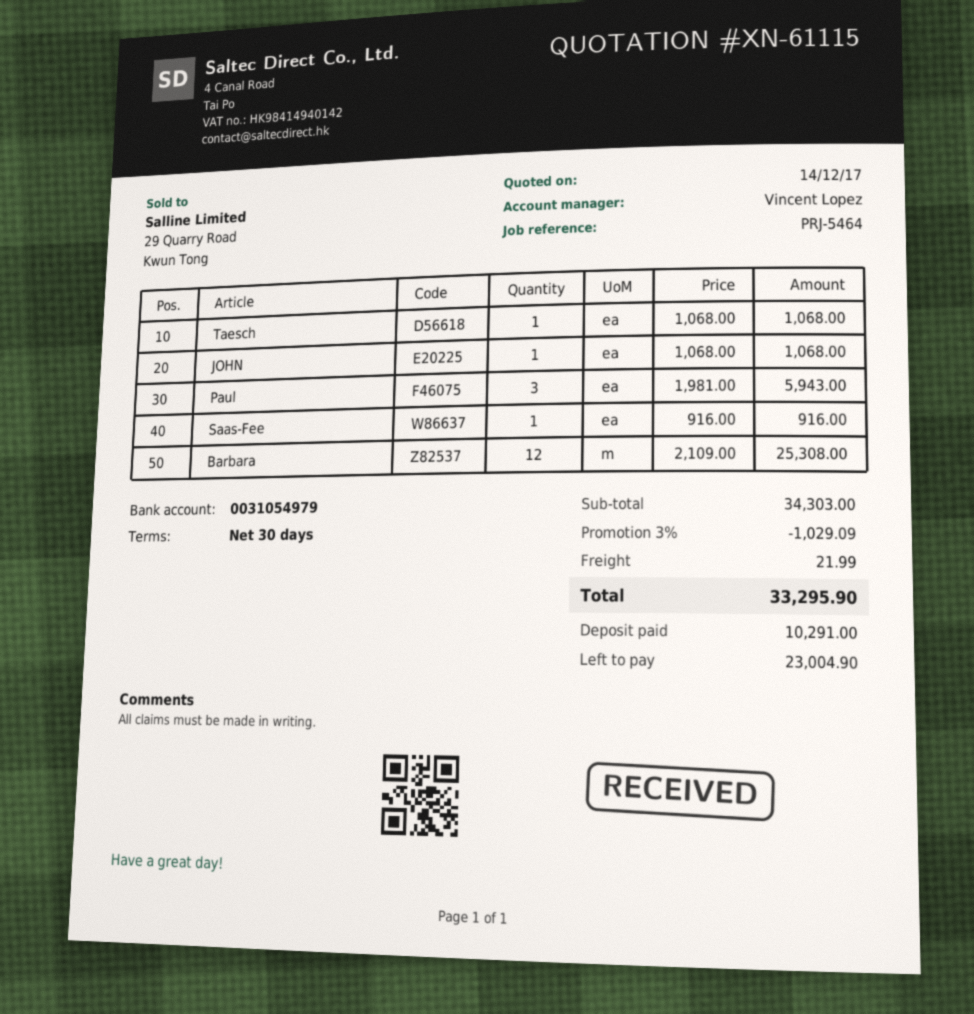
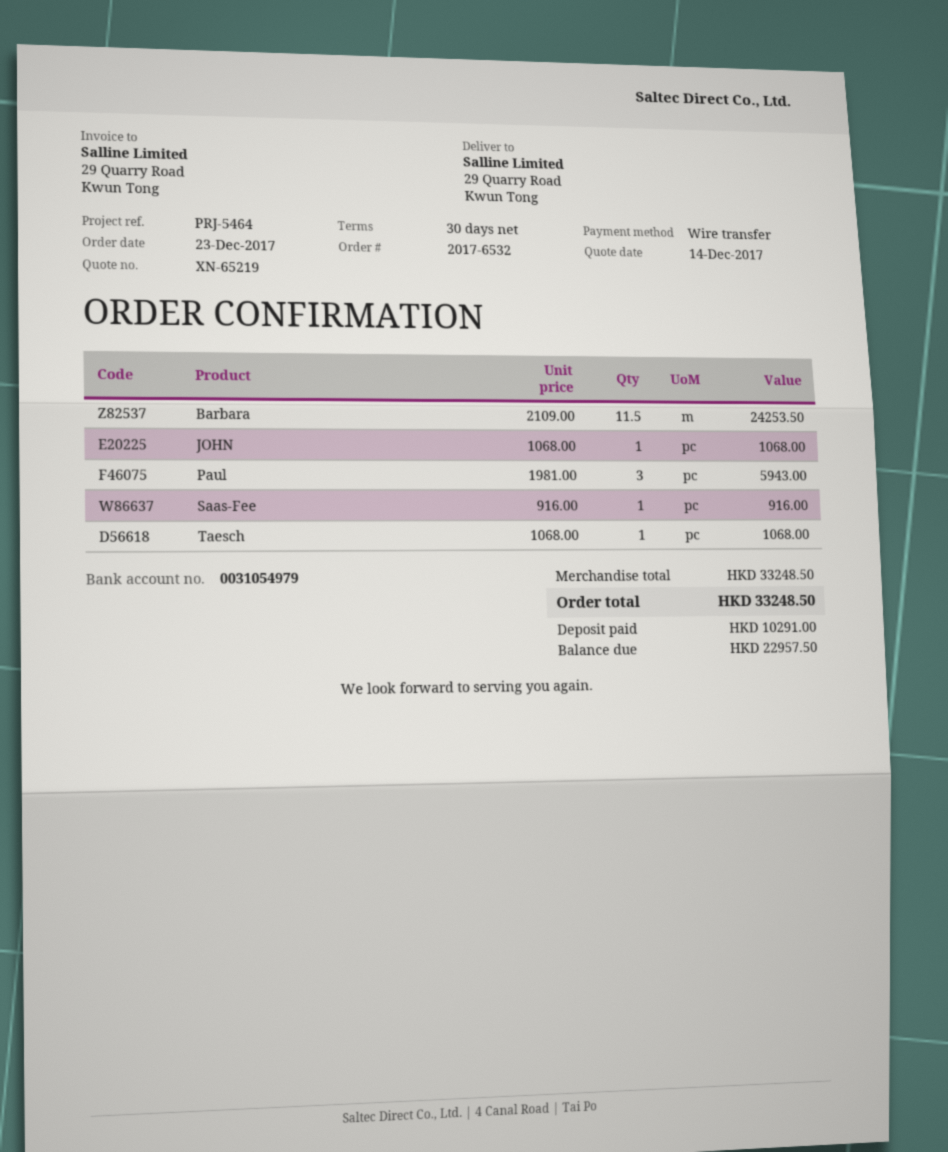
quote number: XN-61115 -> XN-65219
Barbara: 12 x 2109.00 = 25308.00 -> 11.5 x 2109.00 = 24253.50
subtotal: 34303.00 -> 33248.50
discount: 3% = 1029.09 -> none
shipping: 21.99 -> none
total: 33295.90 -> 33248.50
balance: 23004.90 -> 22957.50

